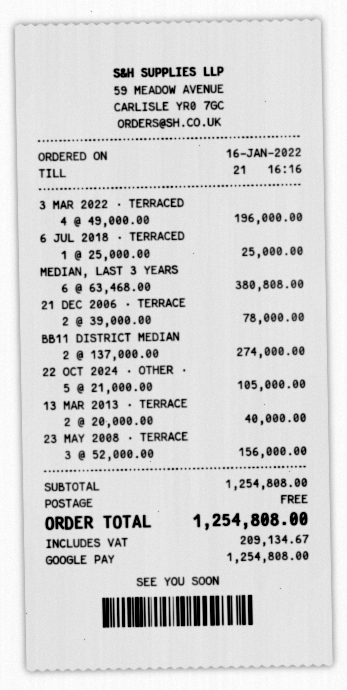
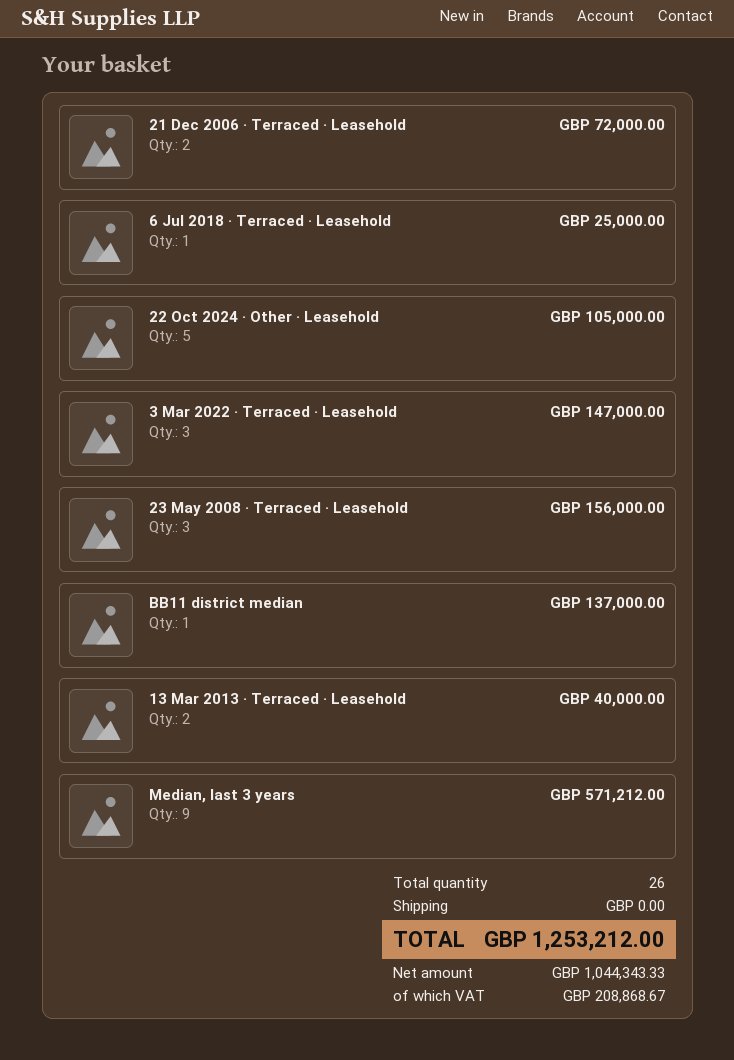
3 MAR 2022 · TERRACED: 4 for 196000.00 -> 3 for 147000.00
MEDIAN, LAST 3 YEARS: 6 for 380808.00 -> 9 for 571212.00
21 DEC 2006 · TERRACE: 2 for 78000.00 -> 2 for 72000.00
BB11 DISTRICT MEDIAN: 2 for 274000.00 -> 1 for 137000.00
tax: 209134.67 -> 208868.67
total: 1254808.00 -> 1253212.00

